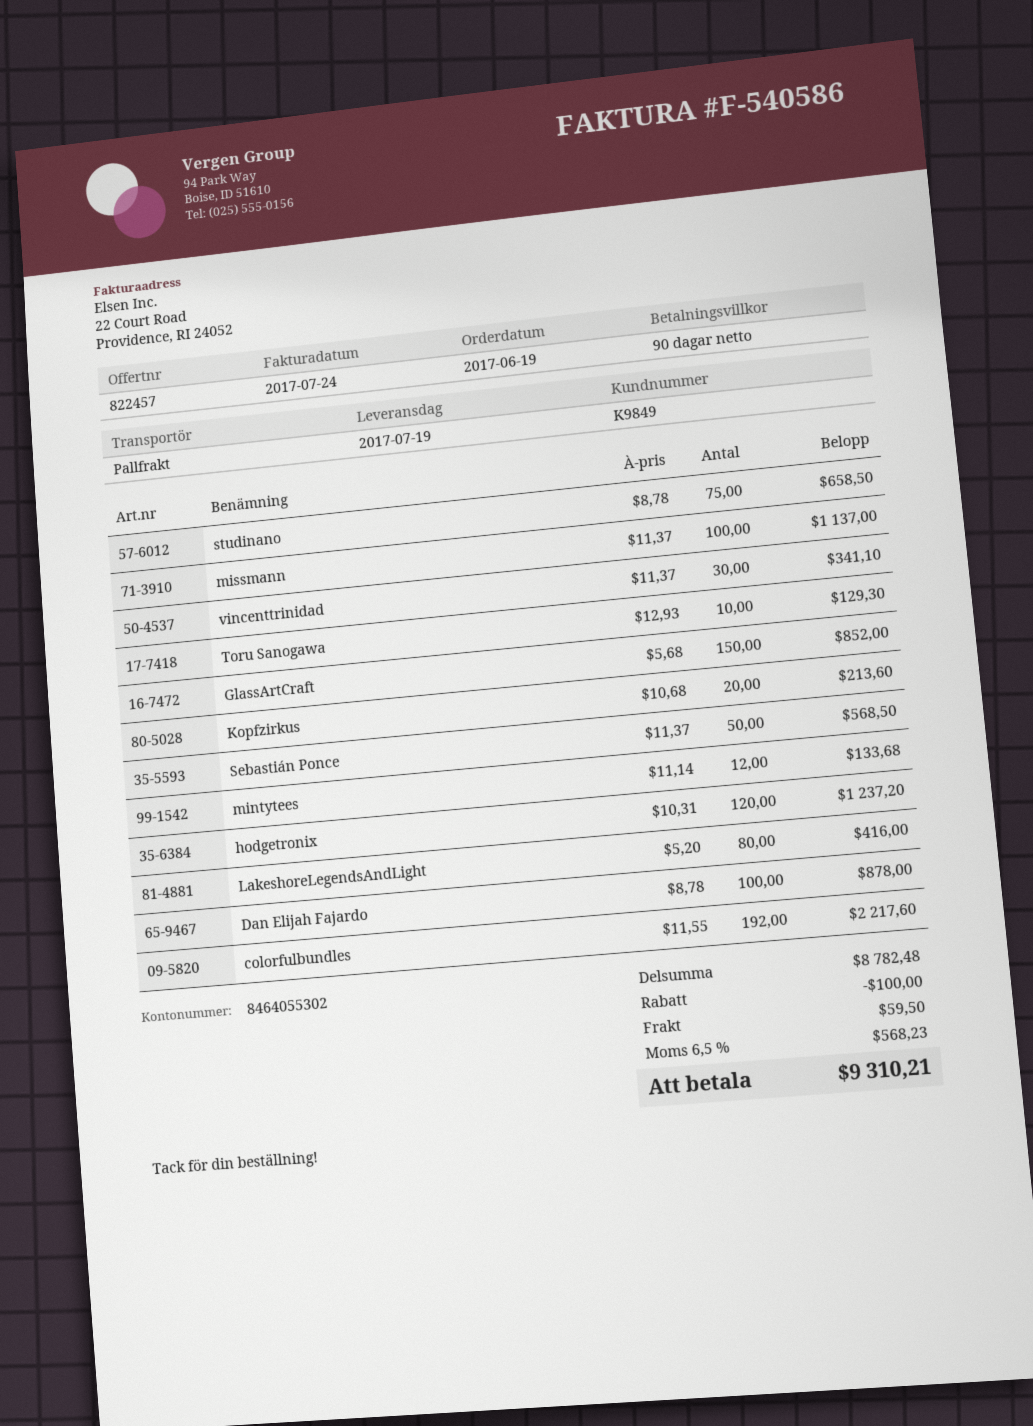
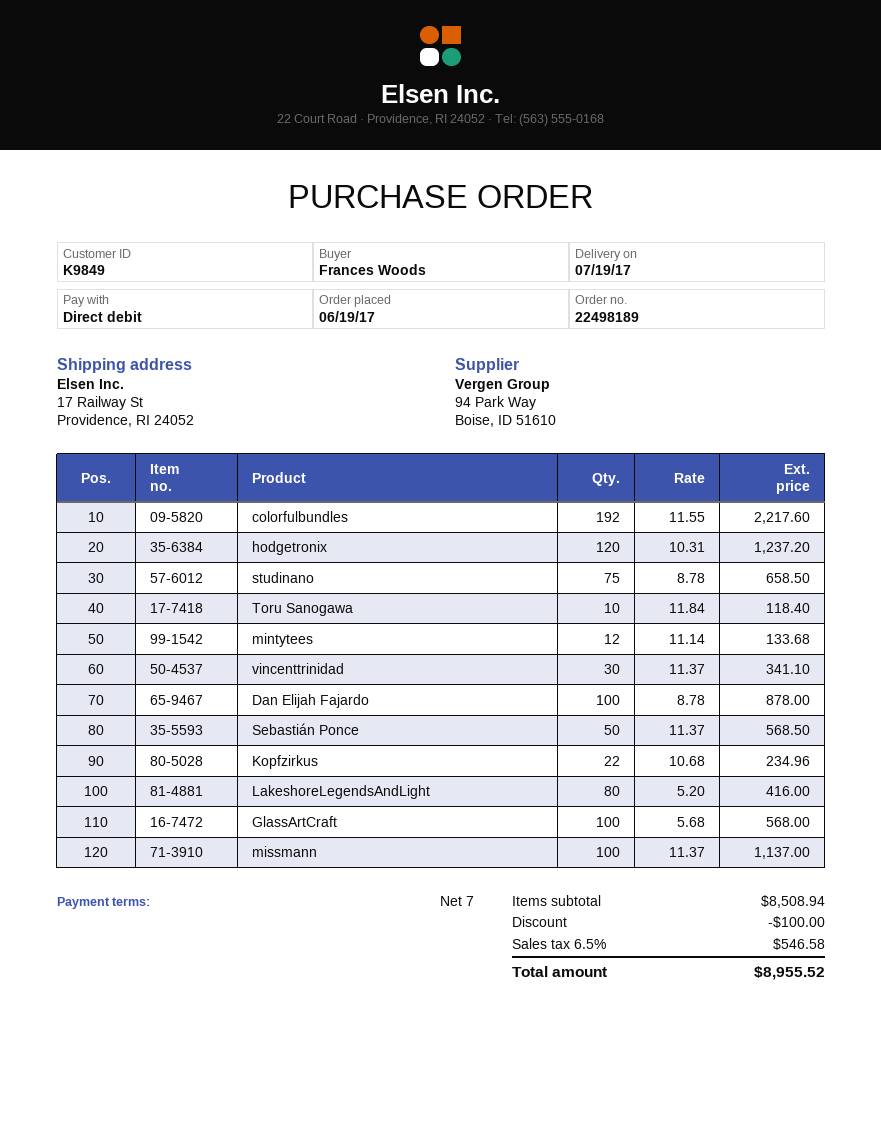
payment terms: 90 days -> 7 days
Toru Sanogawa: 10 x 12.93 = 129.30 -> 10 x 11.84 = 118.40
GlassArtCraft: 150 x 5.68 = 852.00 -> 100 x 5.68 = 568.00
Kopfzirkus: 20 x 10.68 = 213.60 -> 22 x 10.68 = 234.96
subtotal: 8782.48 -> 8508.94
shipping: 59.50 -> none
tax: 6.5% = 568.23 -> 6.5% = 546.58
total: 9310.21 -> 8955.52

